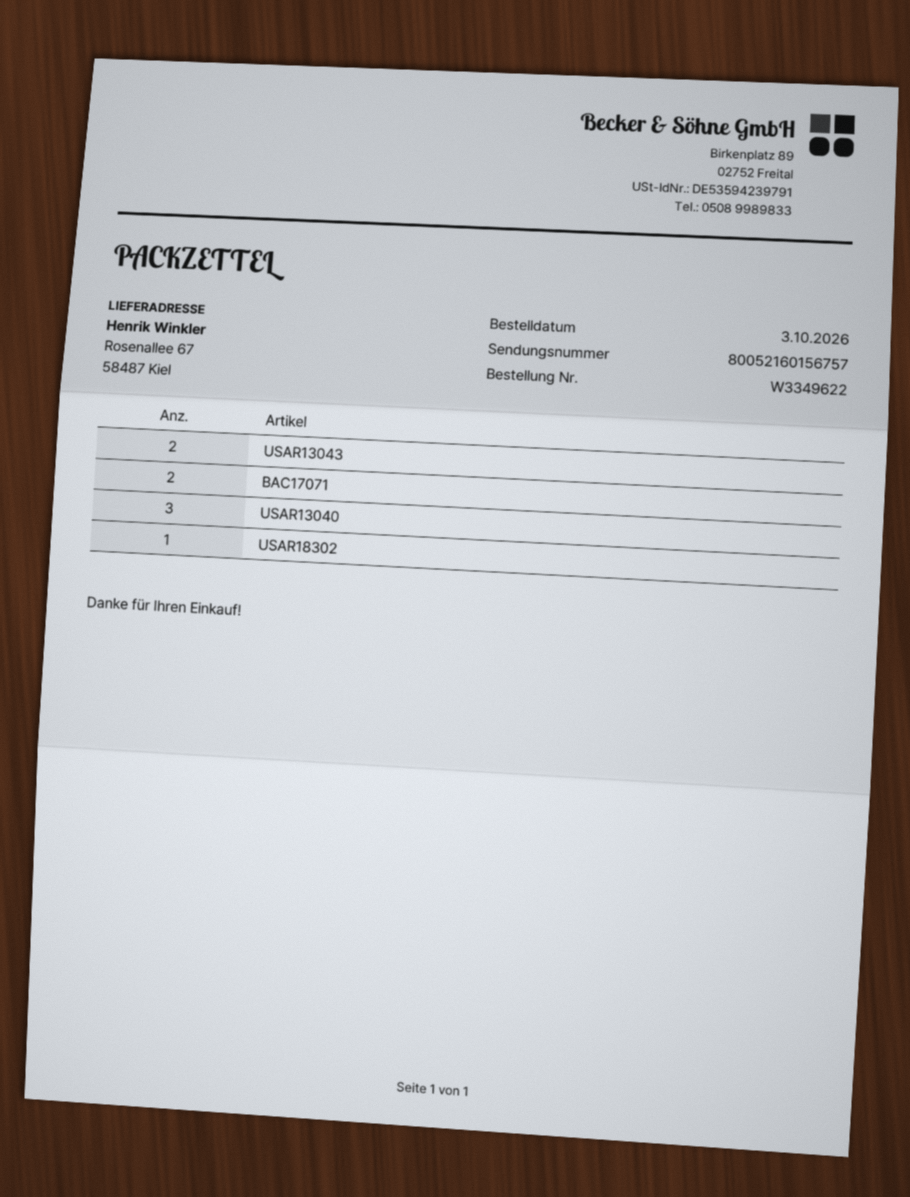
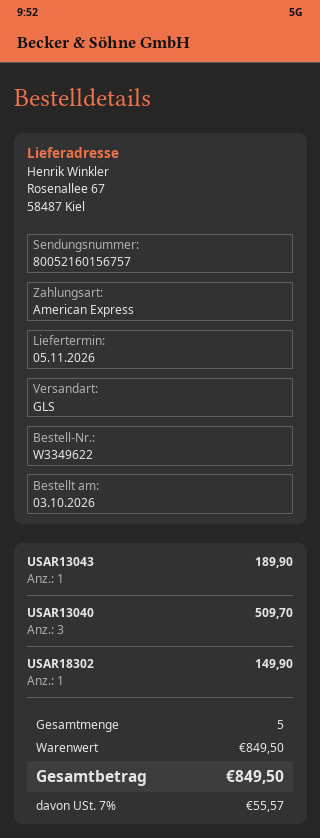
USAR13043: 2 -> 1
BAC17071: 2 -> none

